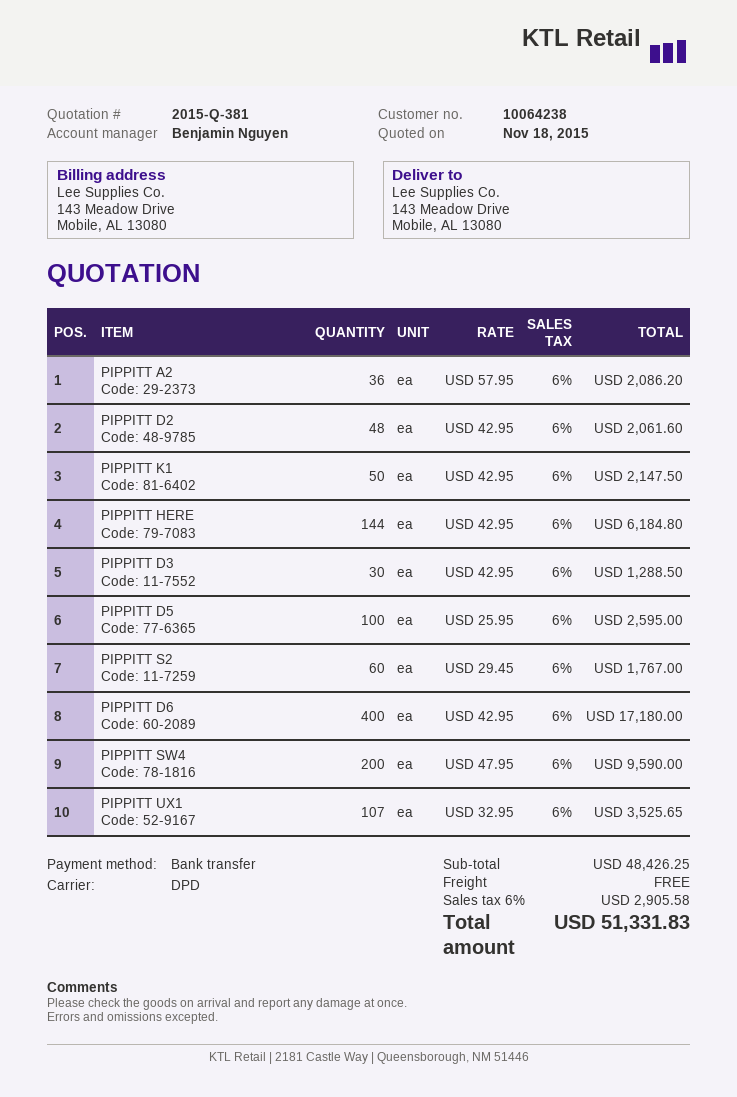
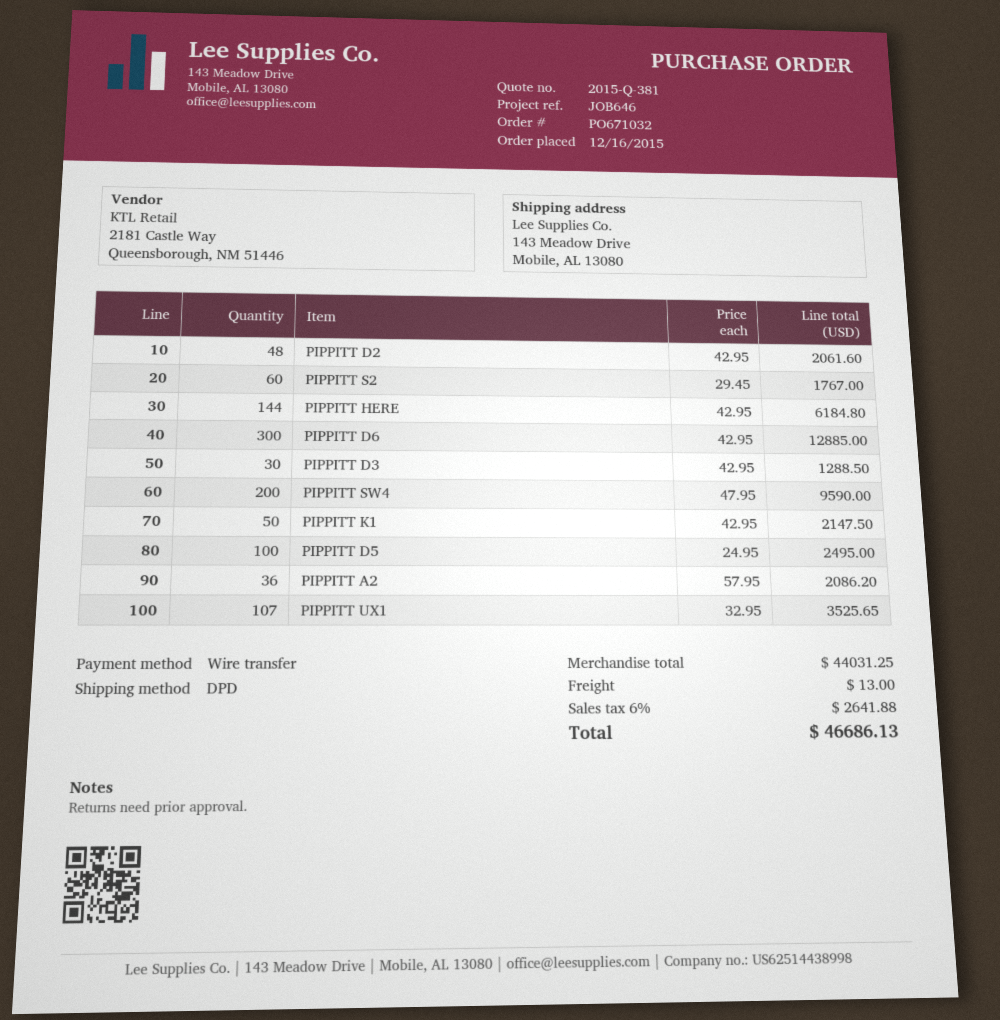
PIPPITT D5: 100 x 25.95 = 2595.00 -> 100 x 24.95 = 2495.00
PIPPITT D6: 400 x 42.95 = 17180.00 -> 300 x 42.95 = 12885.00
subtotal: 48426.25 -> 44031.25
shipping: 0.00 -> 13.00
tax: 6% = 2905.58 -> 6% = 2641.88
total: 51331.83 -> 46686.13

